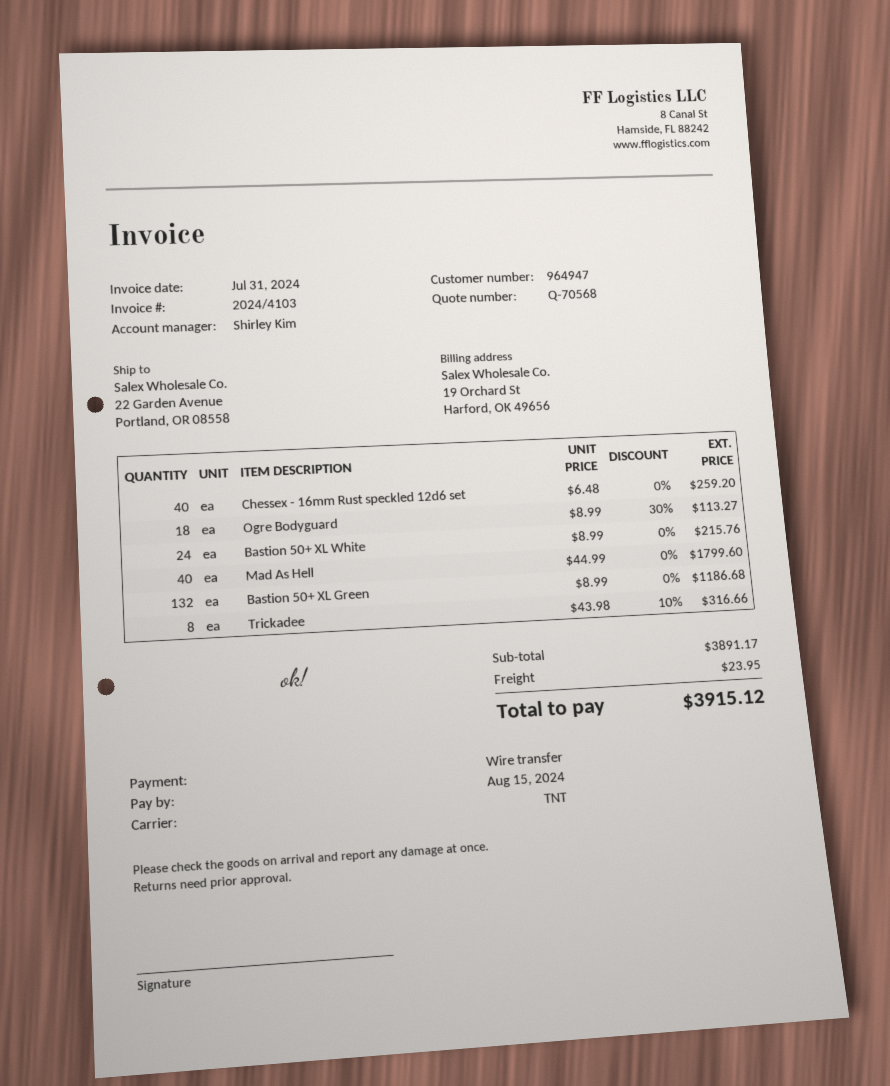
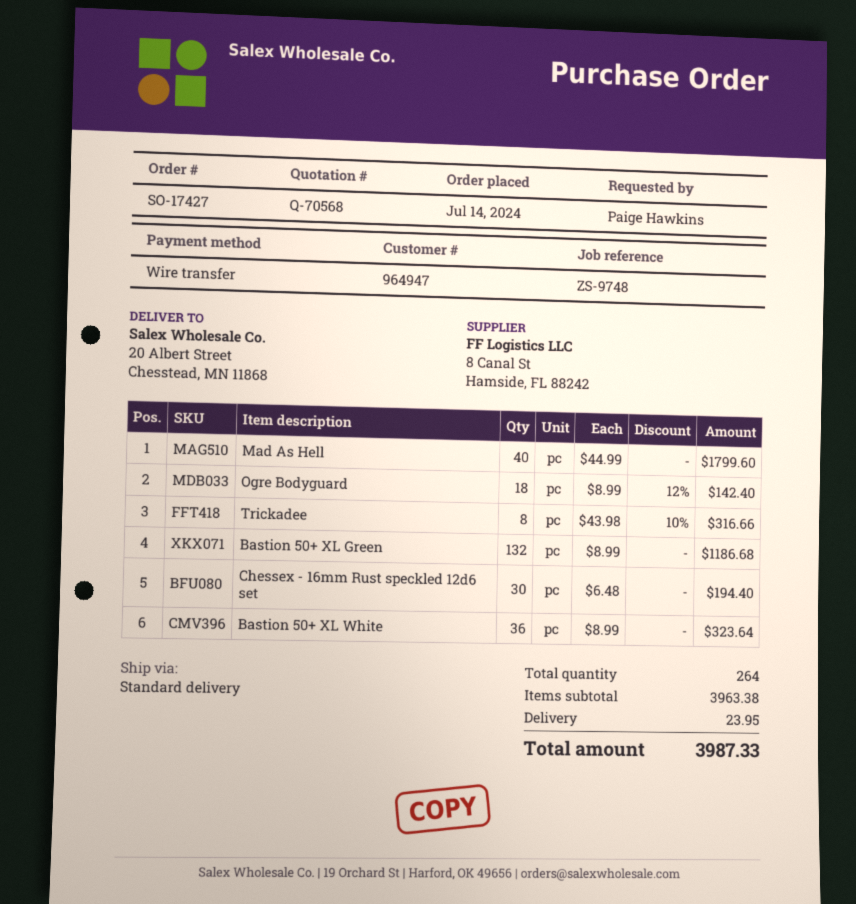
shipping method: TNT -> standard
ship to: 22 Garden Avenue, Portland, OR 08558 -> 20 Albert Street, Chesstead, MN 11868
Chessex - 16mm Rust speckled 12d6 set: 40 x 6.48 = 259.20 -> 30 x 6.48 = 194.40
Ogre Bodyguard: 18 x 8.99 - 30% = 113.27 -> 18 x 8.99 - 12% = 142.40
Bastion 50+ XL White: 24 x 8.99 = 215.76 -> 36 x 8.99 = 323.64
subtotal: 3891.17 -> 3963.38
total: 3915.12 -> 3987.33

